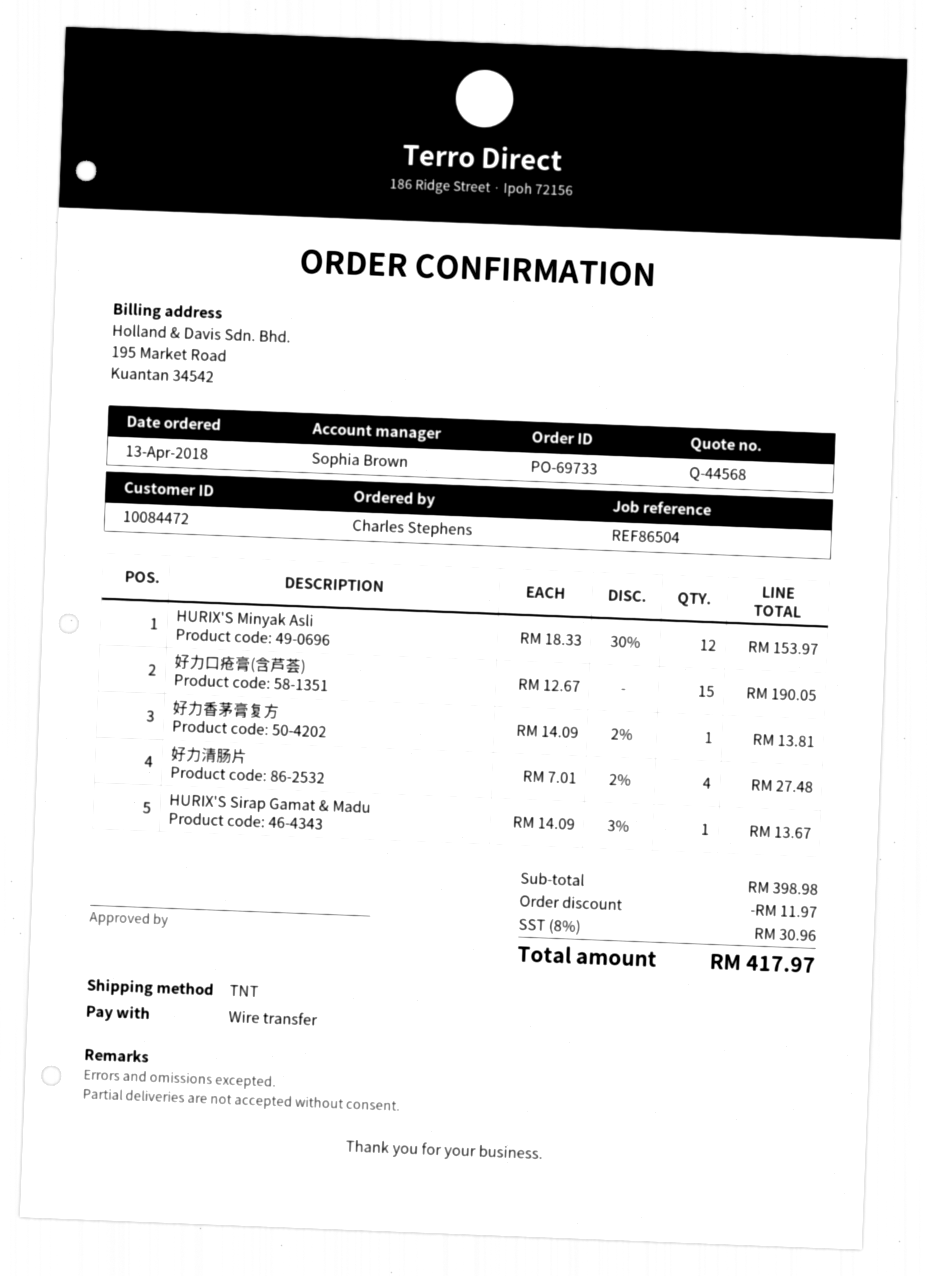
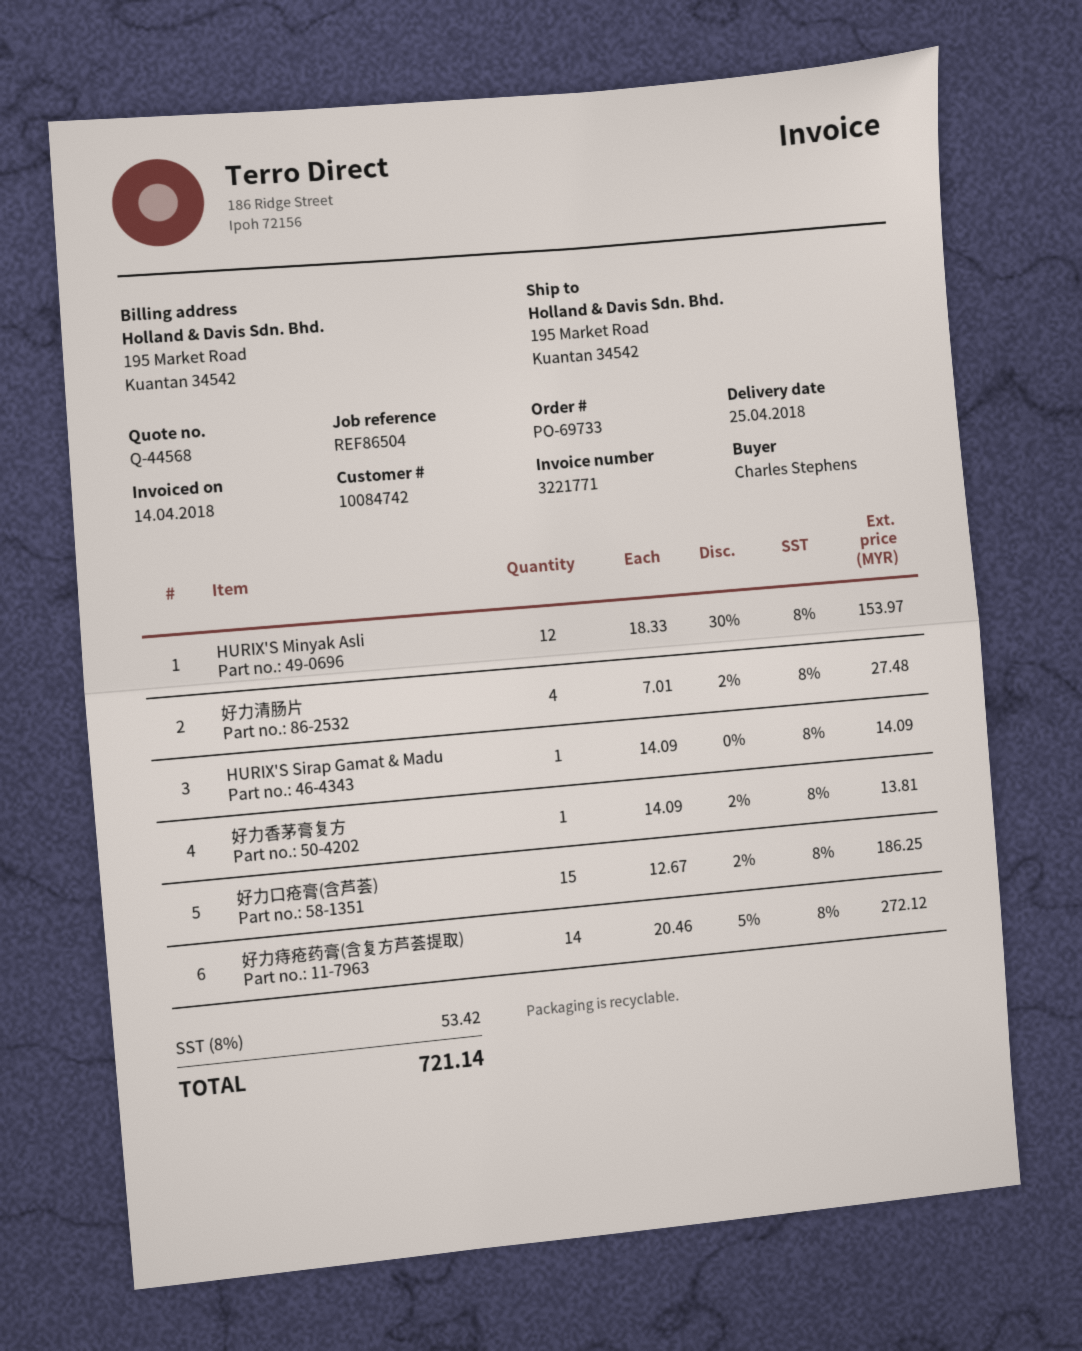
customer number: 10084472 -> 10084742
好力口疮膏(含芦荟): 15 x 12.67 = 190.05 -> 15 x 12.67 - 2% = 186.25
HURIX'S Sirap Gamat & Madu: 1 x 14.09 - 3% = 13.67 -> 1 x 14.09 = 14.09
好力痔疮药膏(含复方芦荟提取): none -> 14 x 20.46 - 5% = 272.12
discount: 11.97 -> none
tax: 8% = 30.96 -> 8% = 53.42
total: 417.97 -> 721.14

